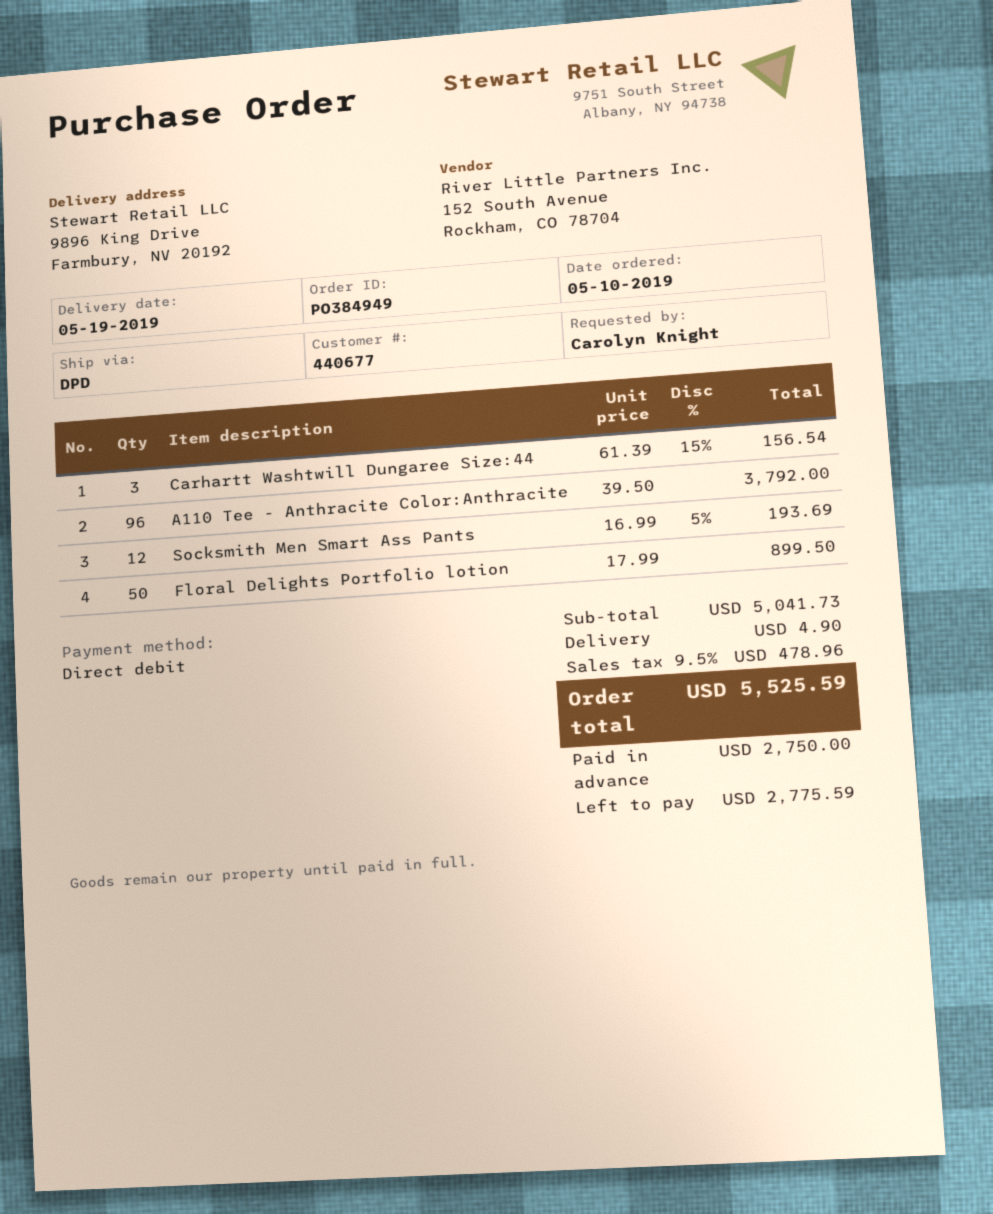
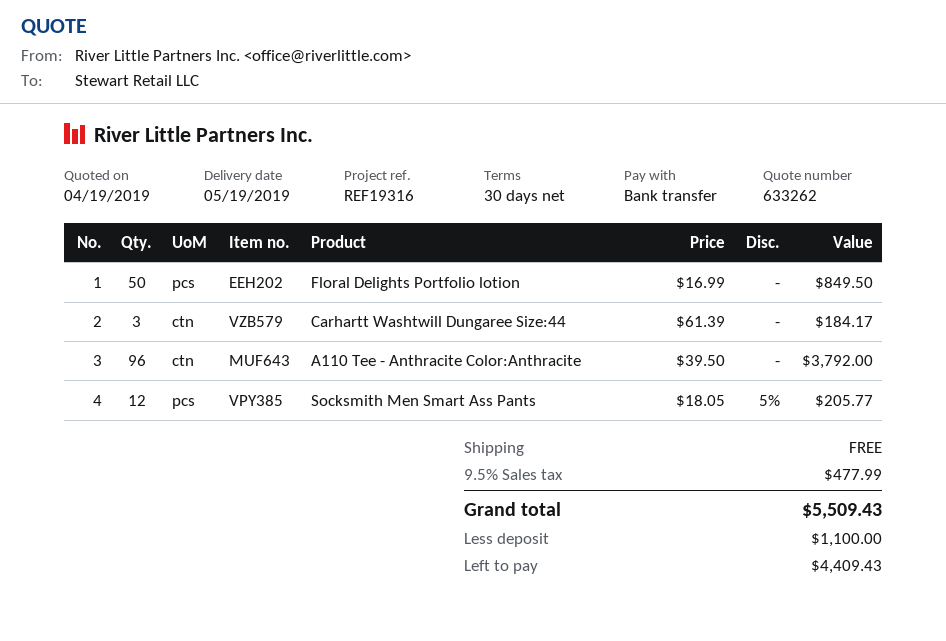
payment method: direct debit -> bank transfer
Carhartt Washtwill Dungaree Size:44: 3 x 61.39 - 15% = 156.54 -> 3 x 61.39 = 184.17
Socksmith Men Smart Ass Pants: 12 x 16.99 - 5% = 193.69 -> 12 x 18.05 - 5% = 205.77
Floral Delights Portfolio lotion: 50 x 17.99 = 899.50 -> 50 x 16.99 = 849.50
shipping: 4.90 -> 0.00
tax: 9.5% = 478.96 -> 9.5% = 477.99
total: 5525.59 -> 5509.43
deposit: 2750.00 -> 1100.00
balance: 2775.59 -> 4409.43

